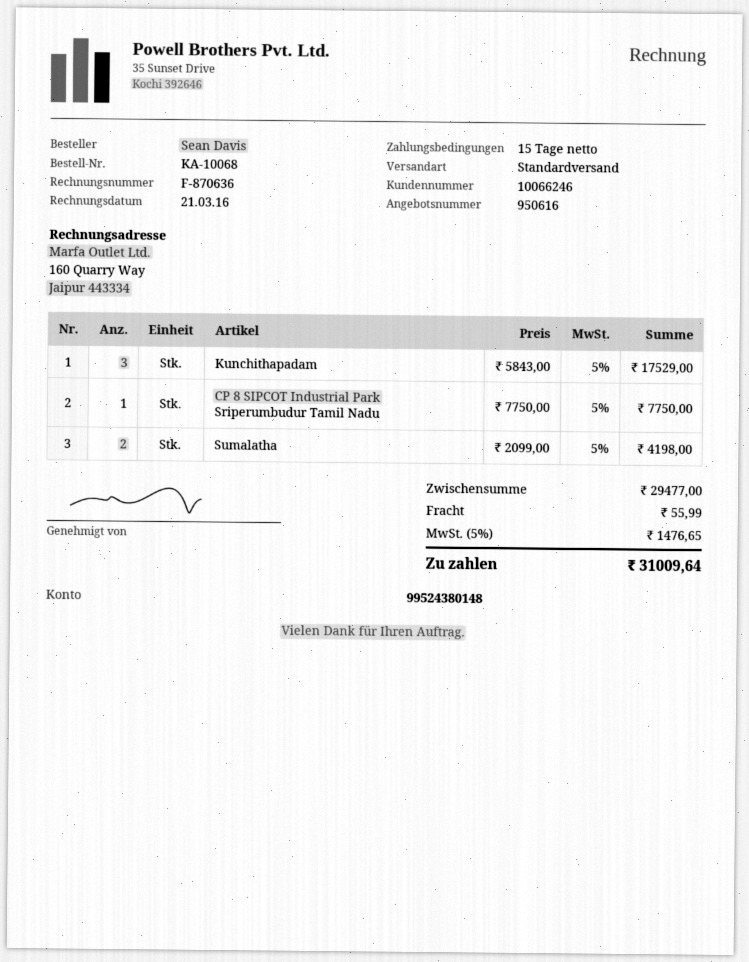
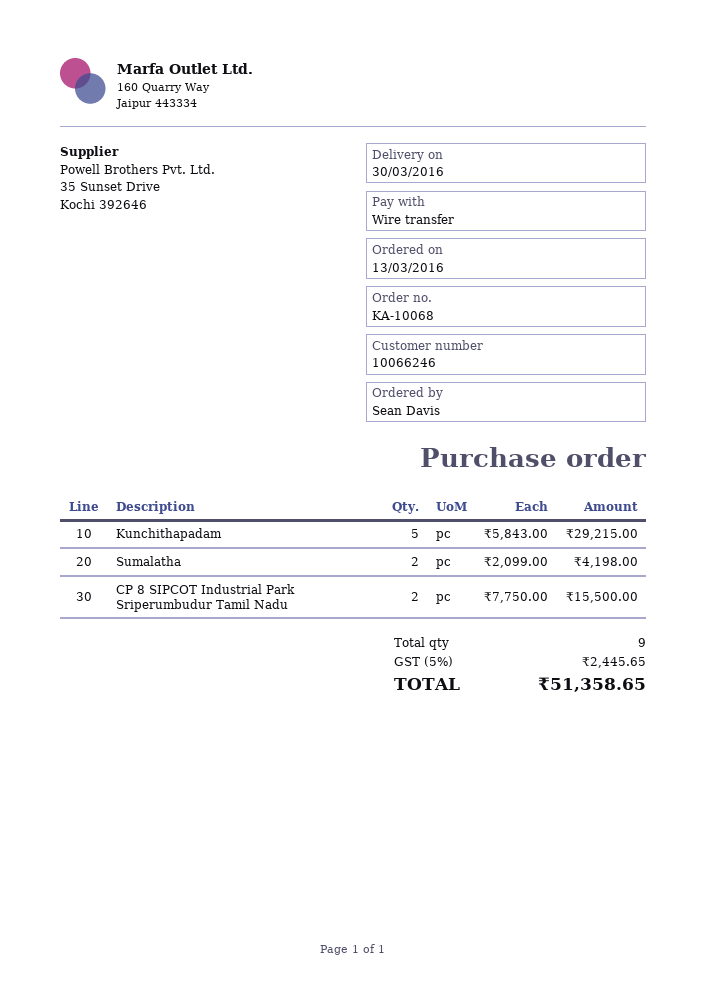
Kunchithapadam: 3 x 5843.00 = 17529.00 -> 5 x 5843.00 = 29215.00
CP 8 SIPCOT Industrial Park Sriperumbudur Tamil Nadu: 1 x 7750.00 = 7750.00 -> 2 x 7750.00 = 15500.00
shipping: 55.99 -> none
tax: 5% = 1476.65 -> 5% = 2445.65
total: 31009.64 -> 51358.65

